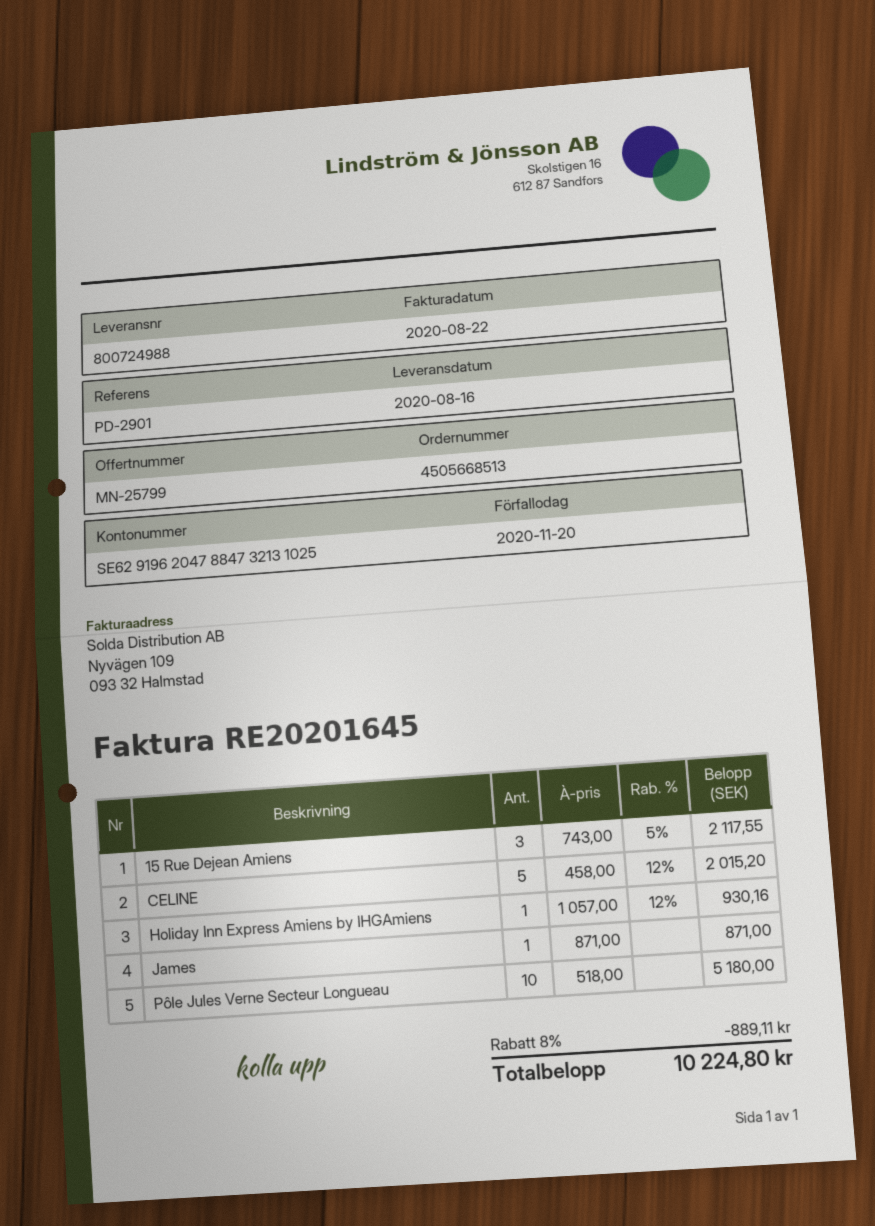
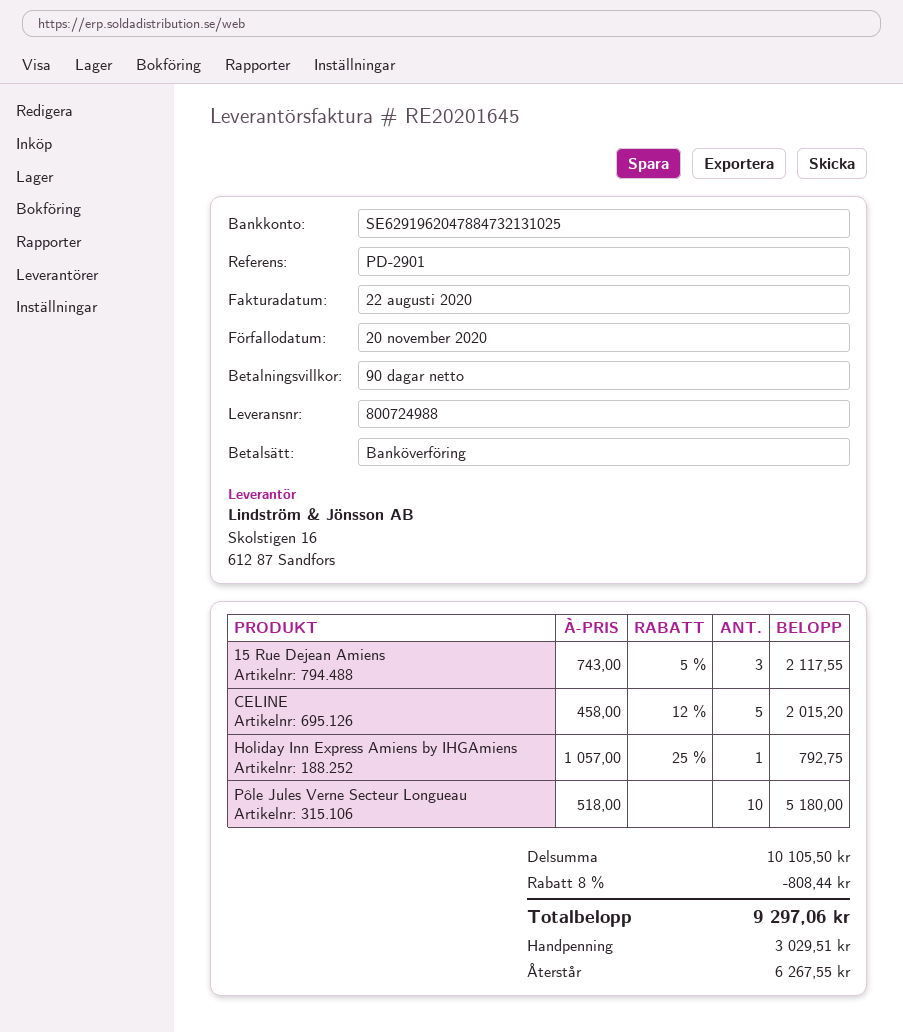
Holiday Inn Express Amiens by IHGAmiens: 1 x 1057.00 - 12% = 930.16 -> 1 x 1057.00 - 25% = 792.75
James: 1 x 871.00 = 871.00 -> none
discount: 8% = 889.11 -> 8% = 808.44
total: 10224.80 -> 9297.06

